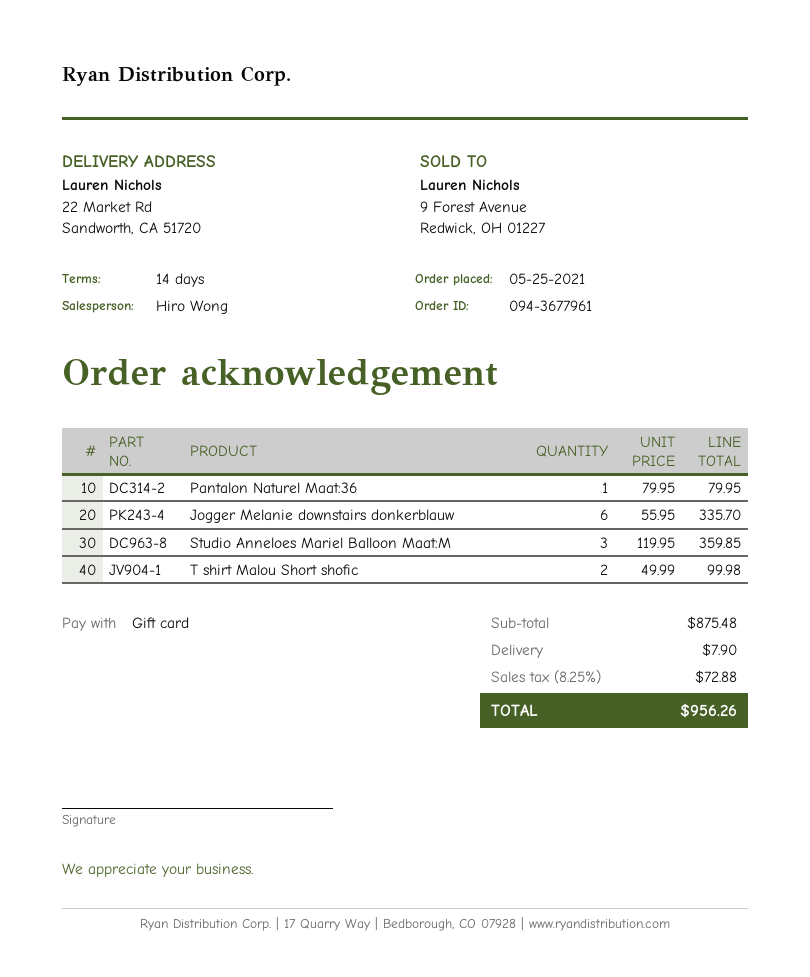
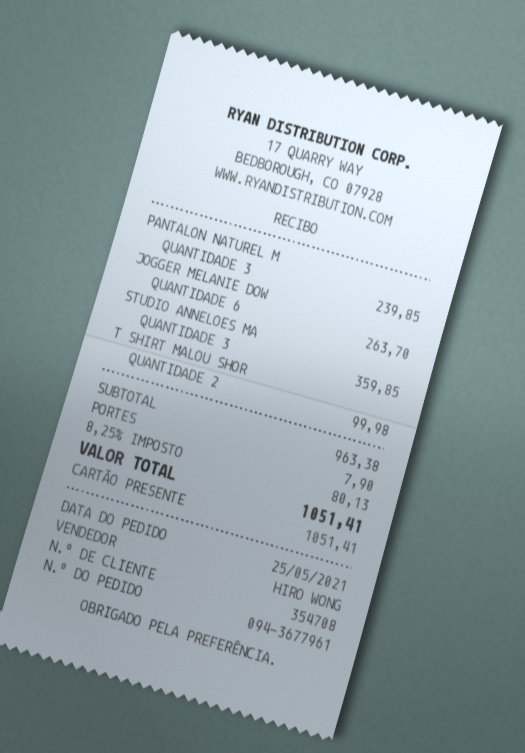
Pantalon Naturel Maat:36: 1 for 79.95 -> 3 for 239.85
Jogger Melanie downstairs donkerblauw: 6 for 335.70 -> 6 for 263.70
subtotal: 875.48 -> 963.38
tax: 8.25% = 72.88 -> 8.25% = 80.13
total: 956.26 -> 1051.41

